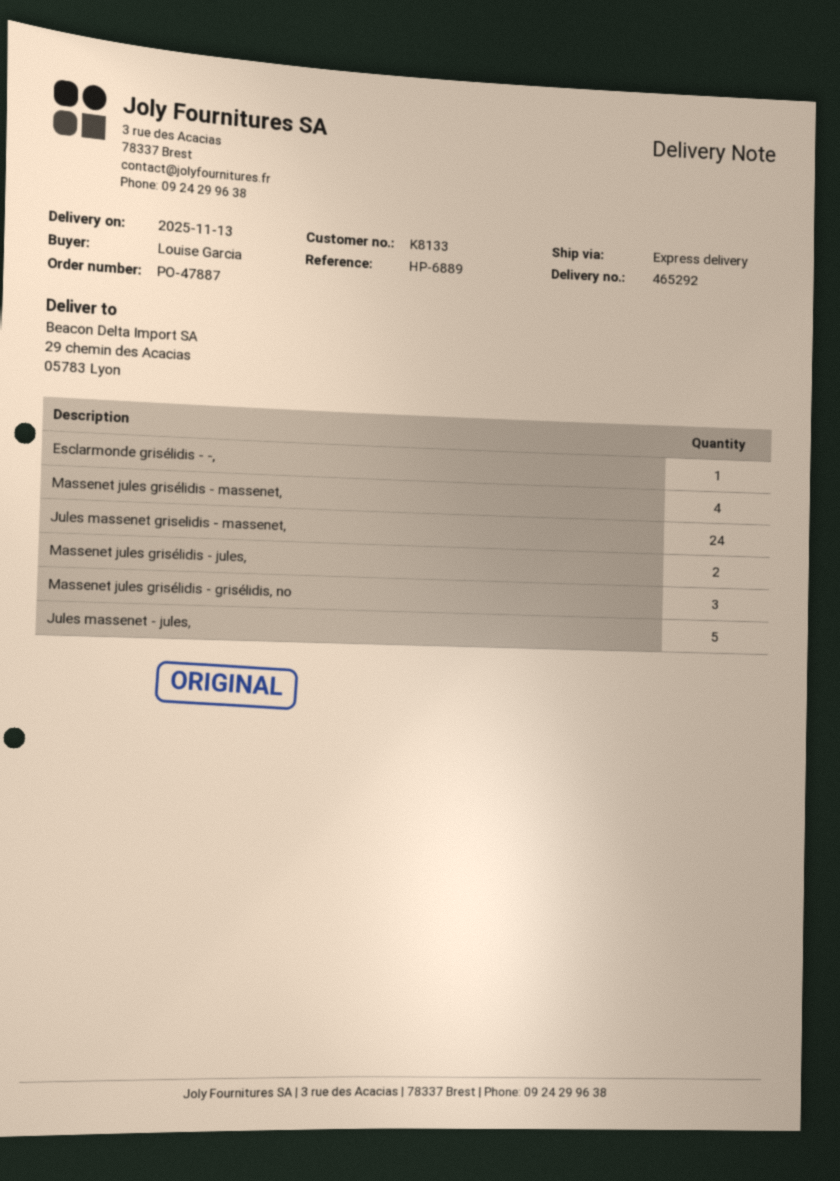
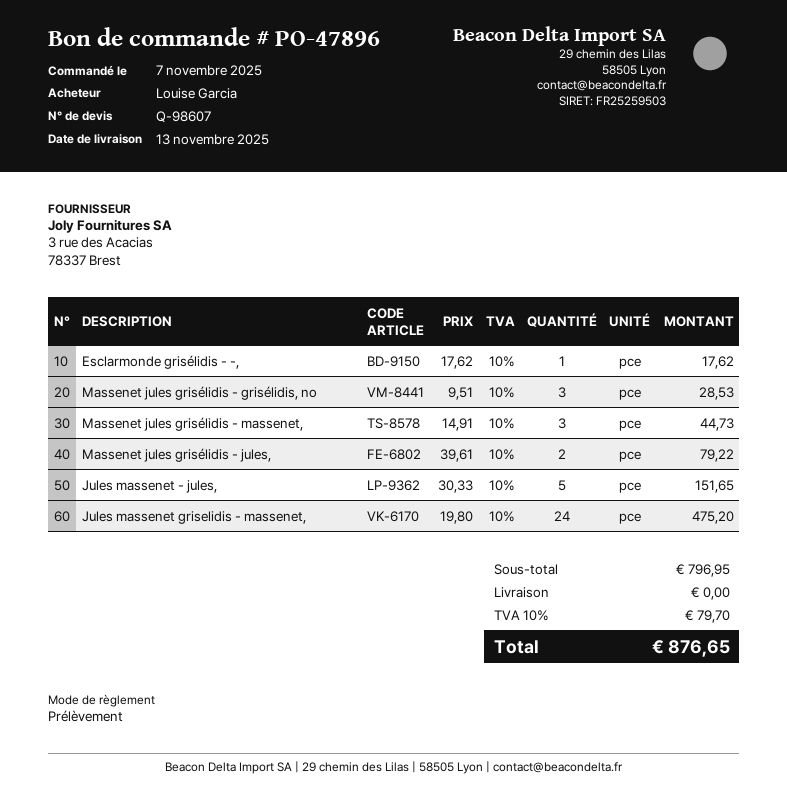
order number: PO-47887 -> PO-47896
Massenet jules grisélidis - massenet,: 4 -> 3

